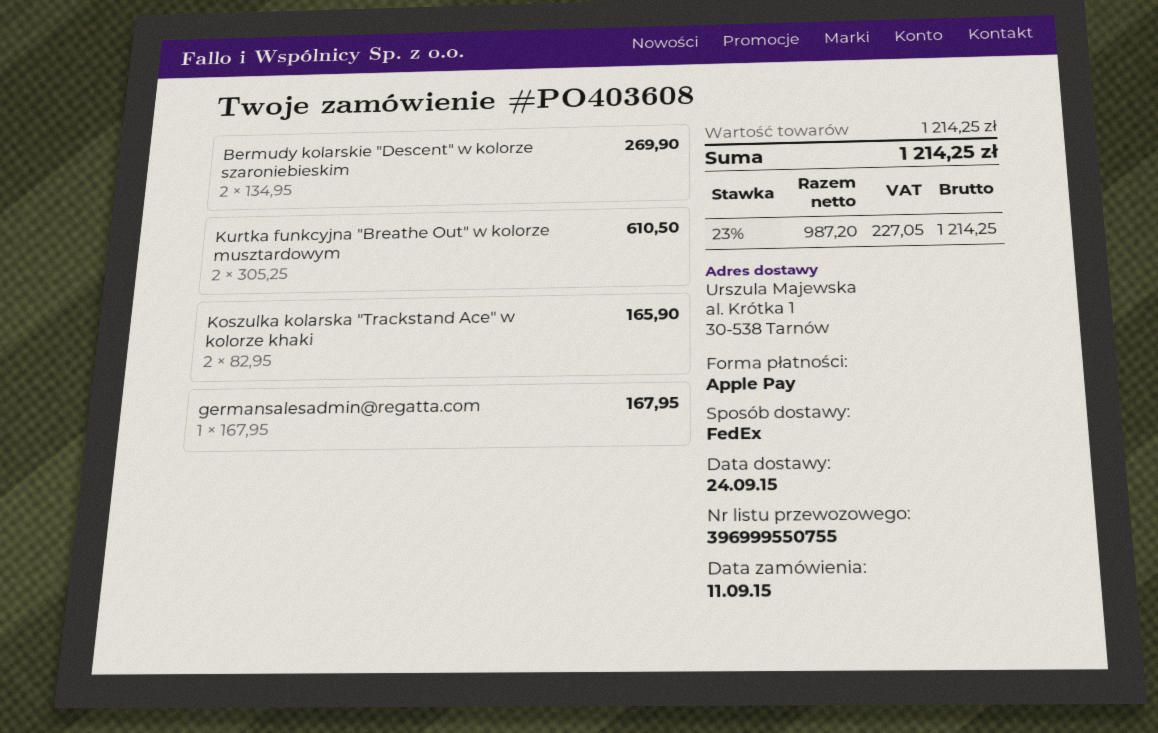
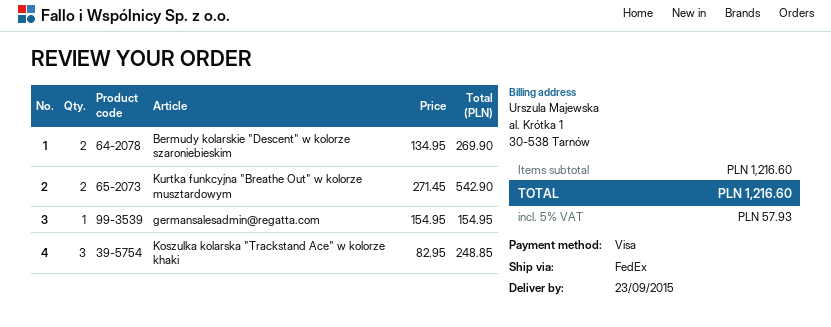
delivery date: 2015-09-24 -> 2015-09-23
payment method: Apple Pay -> Visa
Kurtka funkcyjna "Breathe Out" w kolorze musztardowym: 2 x 305.25 = 610.50 -> 2 x 271.45 = 542.90
Koszulka kolarska "Trackstand Ace" w kolorze khaki: 2 x 82.95 = 165.90 -> 3 x 82.95 = 248.85
germansalesadmin@regatta.com: 1 x 167.95 = 167.95 -> 1 x 154.95 = 154.95
subtotal: 1214.25 -> 1216.60
tax: 23% = 227.05 -> 5% = 57.93
total: 1214.25 -> 1216.60

